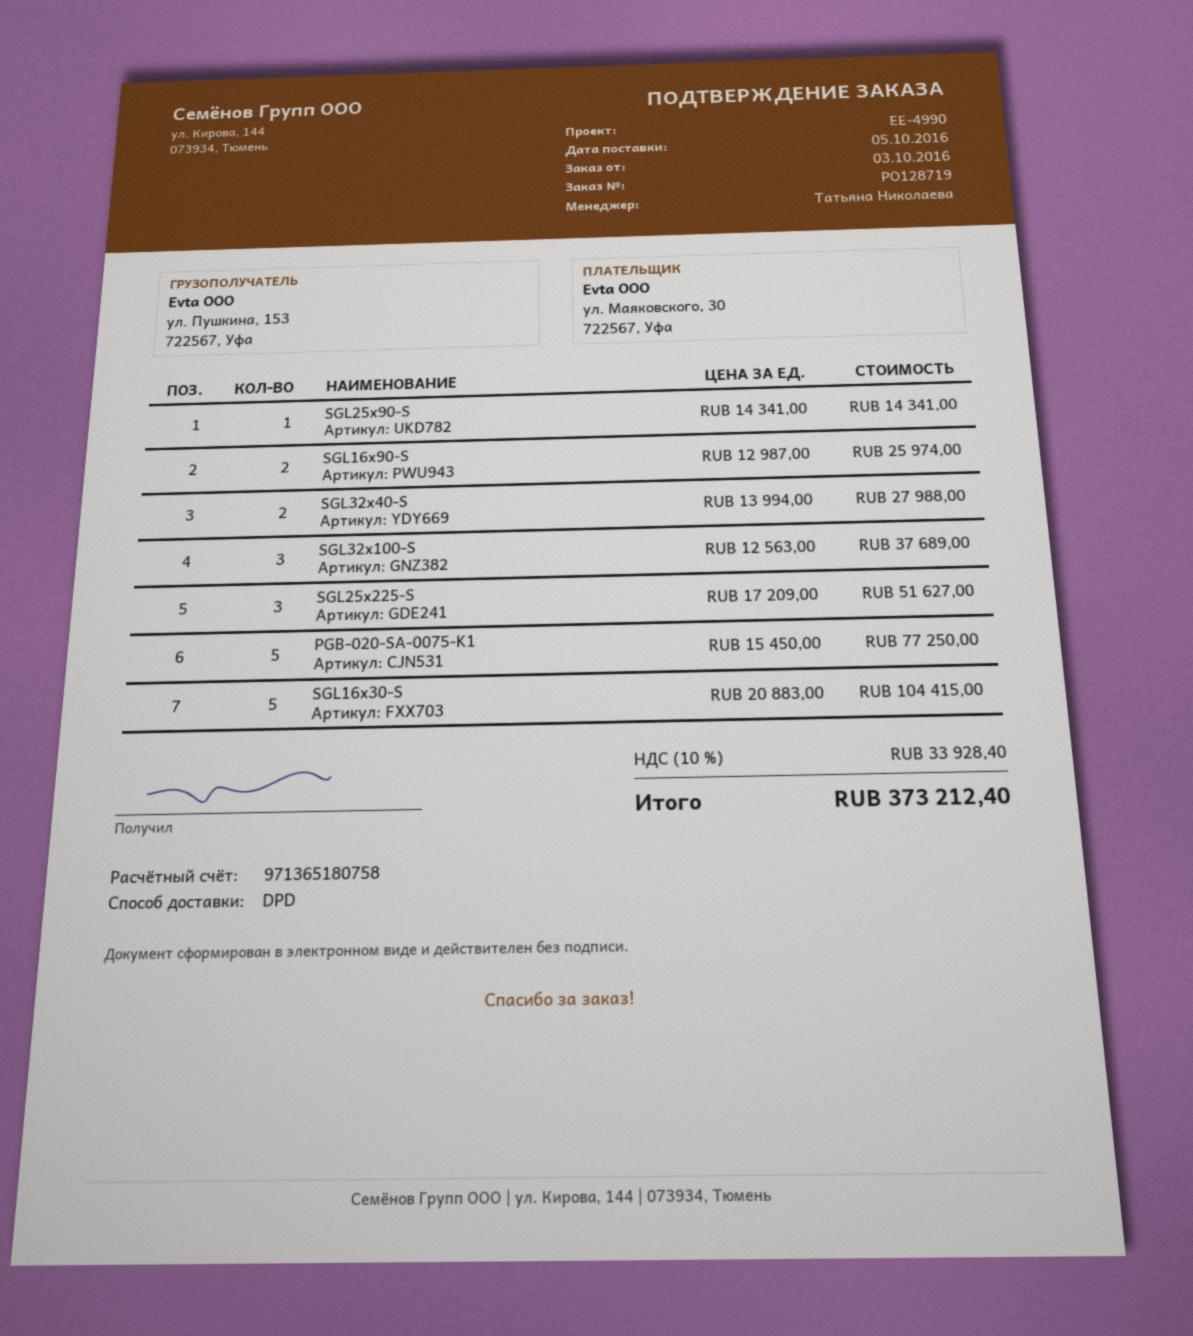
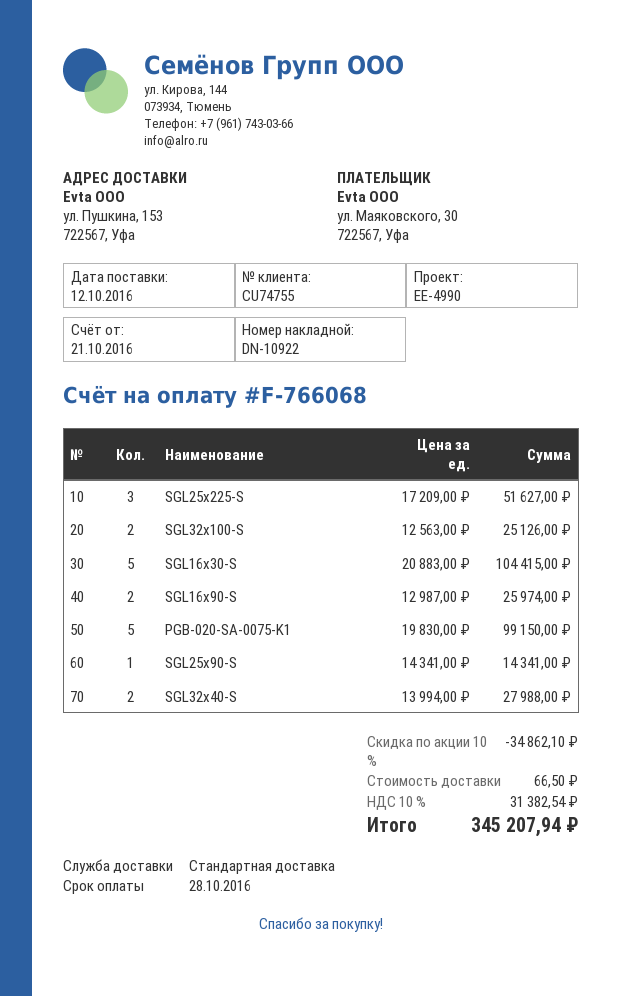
delivery date: 2016-10-05 -> 2016-10-12
shipping method: DPD -> standard
SGL32x100-S: 3 x 12563.00 = 37689.00 -> 2 x 12563.00 = 25126.00
PGB-020-SA-0075-K1: 5 x 15450.00 = 77250.00 -> 5 x 19830.00 = 99150.00
discount: none -> 10% = 34862.10
shipping: none -> 66.50
tax: 10% = 33928.40 -> 10% = 31382.54
total: 373212.40 -> 345207.94

